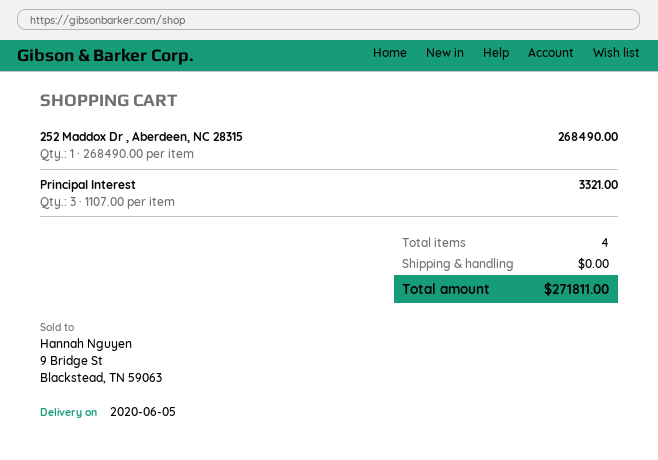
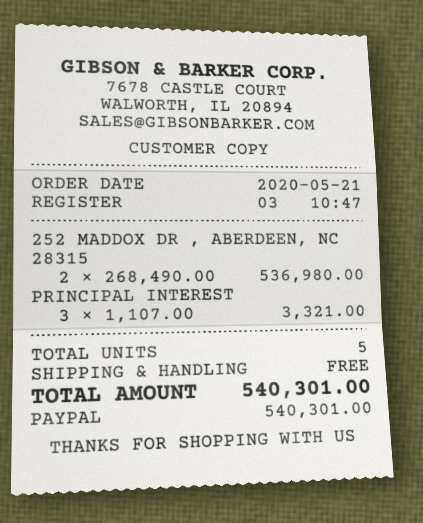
252 Maddox Dr , Aberdeen, NC 28315: 1 x 268490.00 = 268490.00 -> 2 x 268490.00 = 536980.00
total quantity: 4 -> 5
total: 271811.00 -> 540301.00

